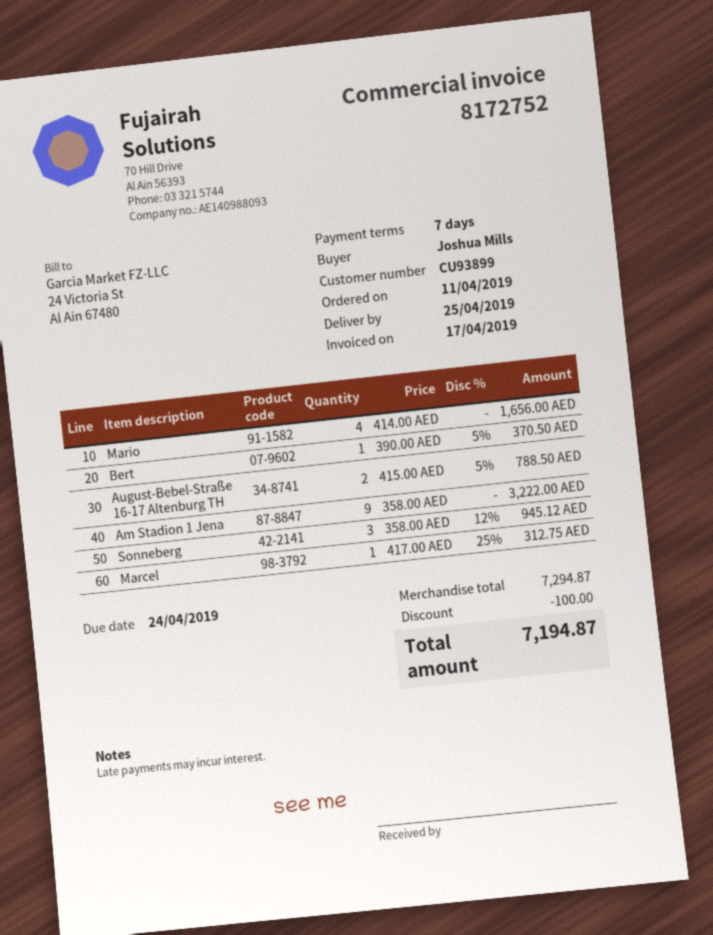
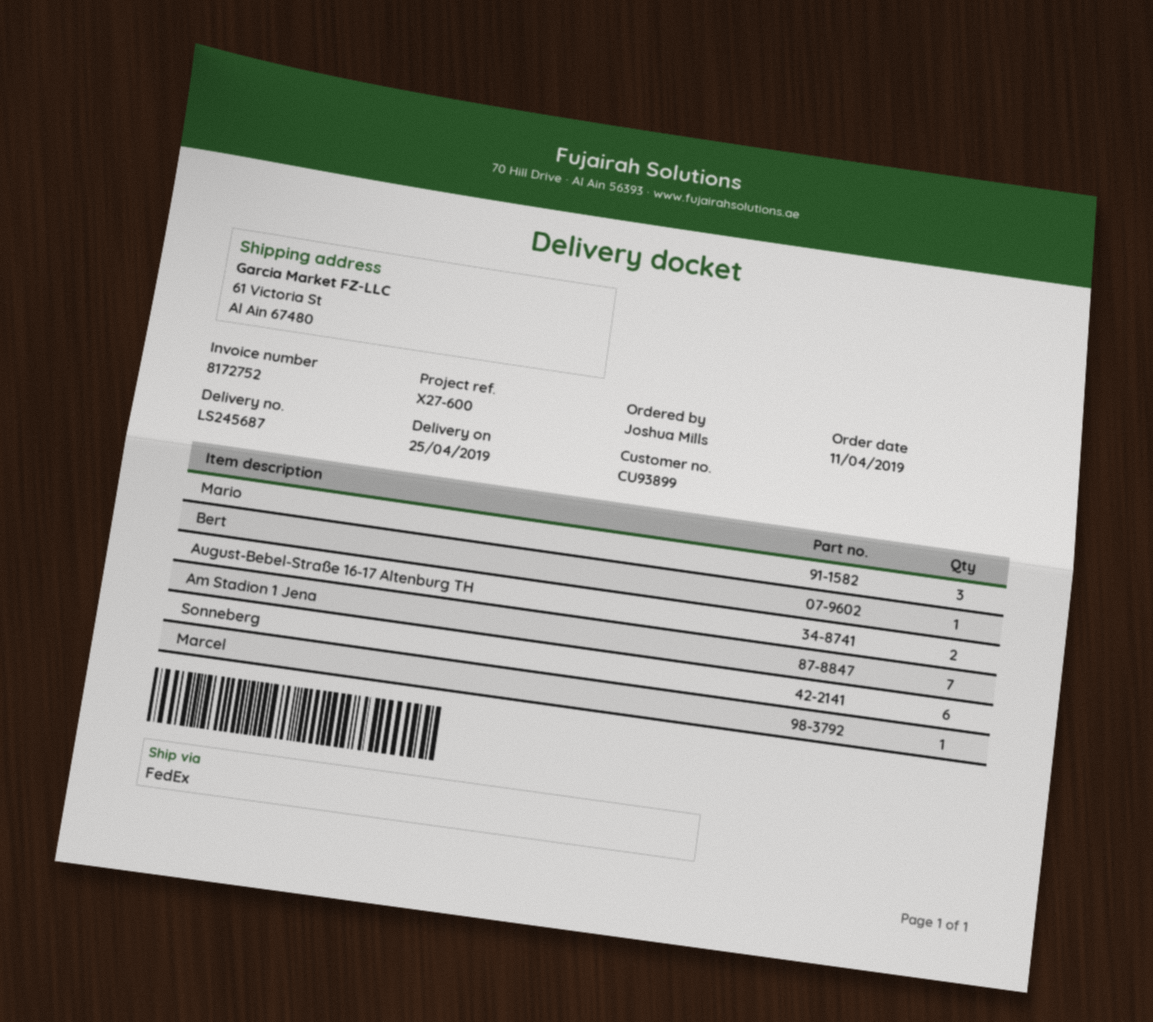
Mario: 4 -> 3
Am Stadion 1 Jena: 9 -> 7
Sonneberg: 3 -> 6

